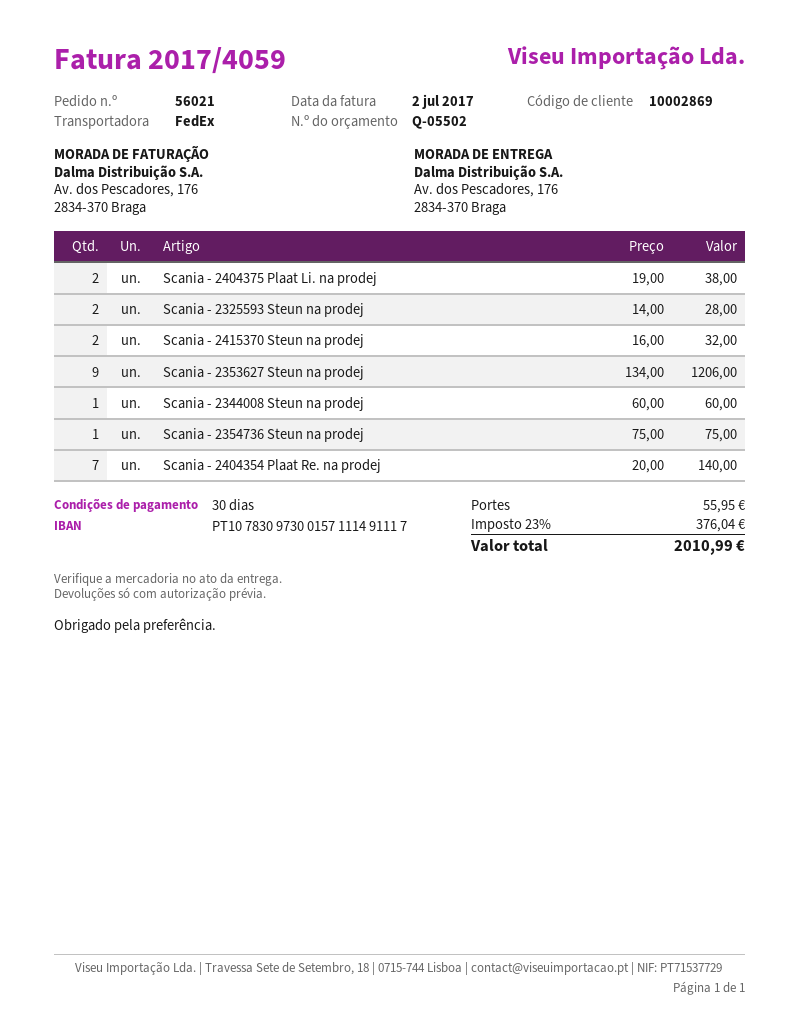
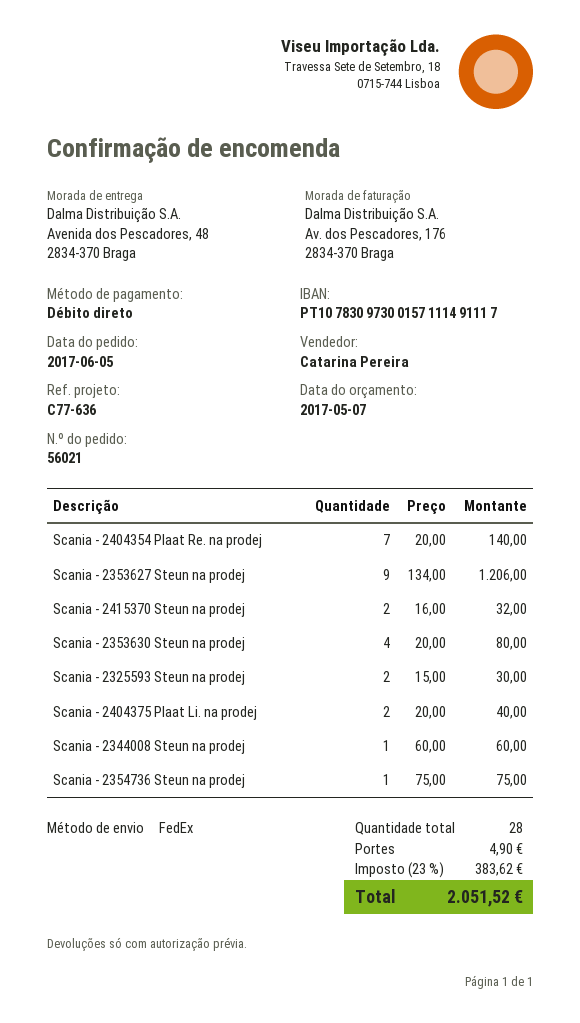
ship to: Av. dos Pescadores, 176, 2834-370 Braga -> Avenida dos Pescadores, 48, 2834-370 Braga
Scania - 2404375 Plaat Li. na prodej: 2 x 19.00 = 38.00 -> 2 x 20.00 = 40.00
Scania - 2325593 Steun na prodej: 2 x 14.00 = 28.00 -> 2 x 15.00 = 30.00
Scania - 2353630 Steun na prodej: none -> 4 x 20.00 = 80.00
shipping: 55.95 -> 4.90
tax: 23% = 376.04 -> 23% = 383.62
total: 2010.99 -> 2051.52

